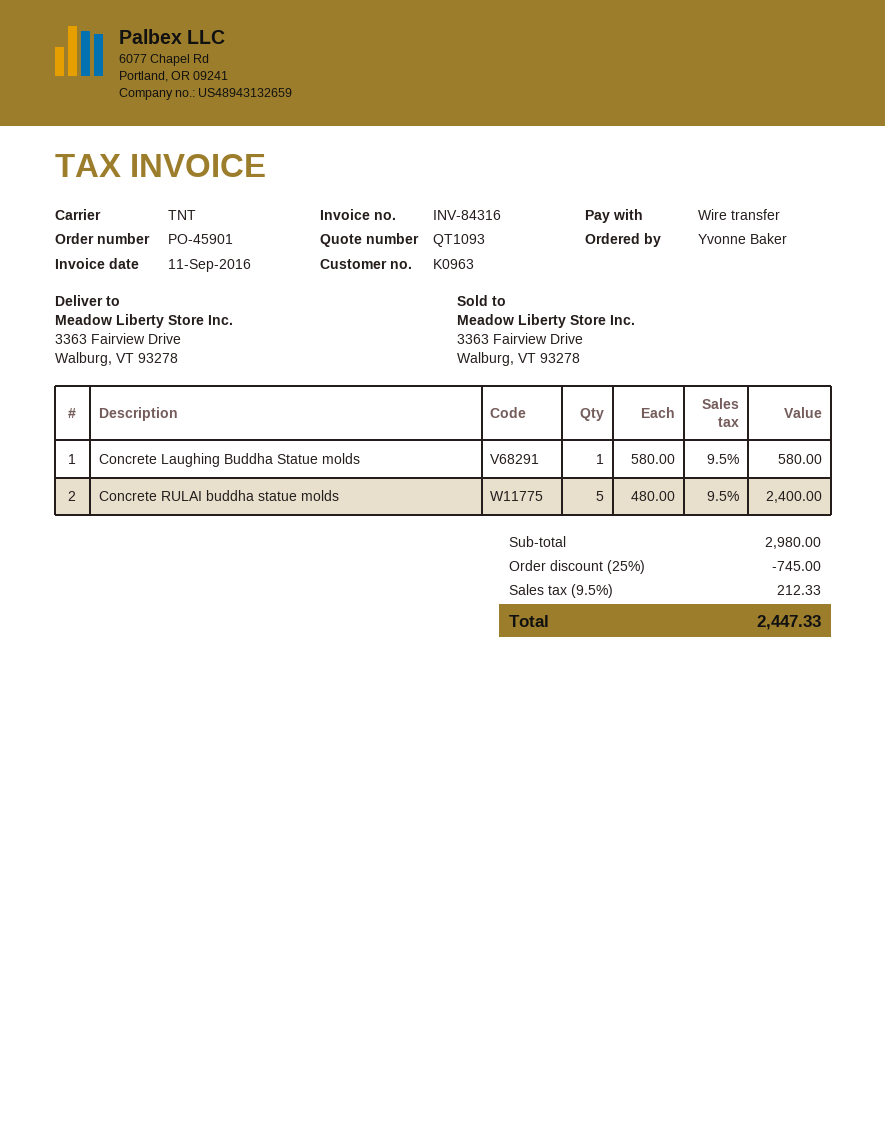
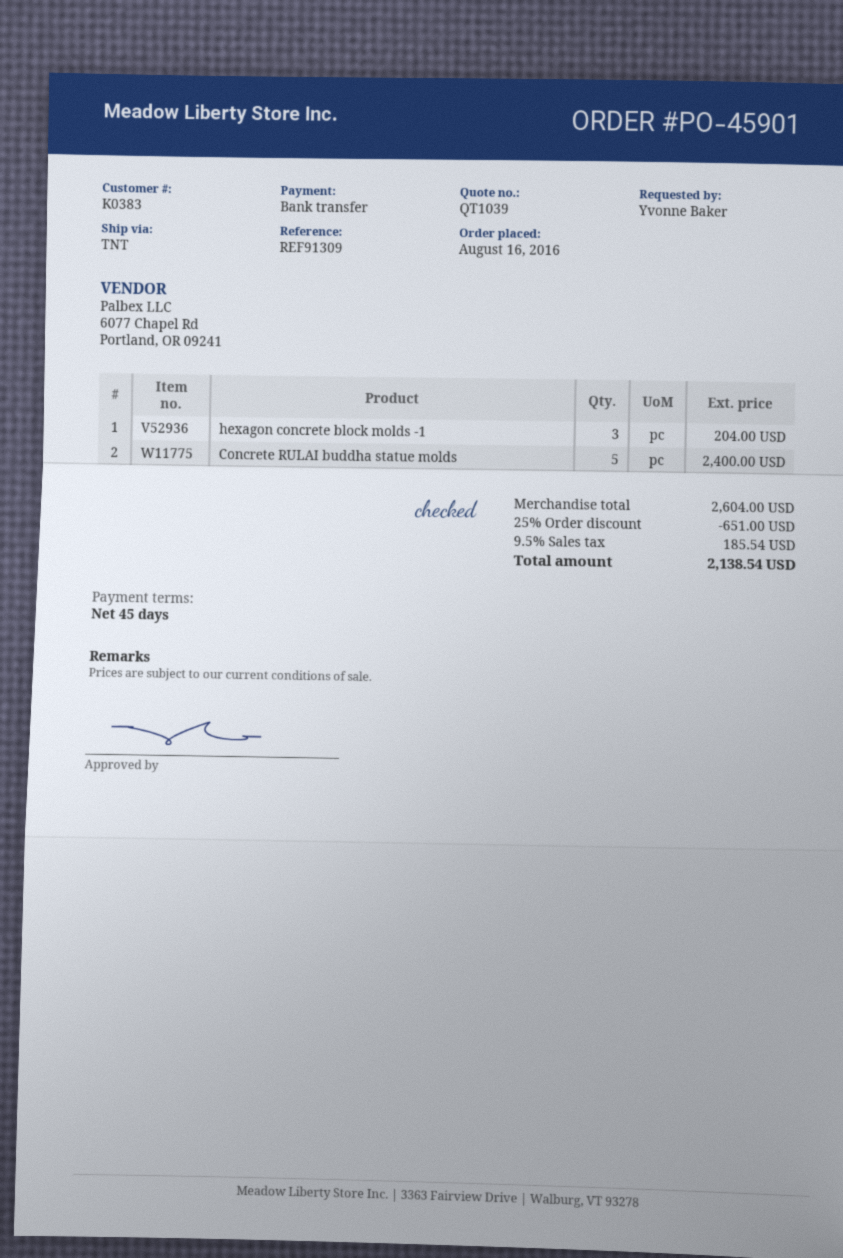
quote number: QT1093 -> QT1039
customer number: K0963 -> K0383
Concrete Laughing Buddha Statue molds: 1 for 580.00 -> none
hexagon concrete block molds -1: none -> 3 for 204.00
subtotal: 2980.00 -> 2604.00
discount: 25% = 745.00 -> 25% = 651.00
tax: 9.5% = 212.33 -> 9.5% = 185.54
total: 2447.33 -> 2138.54

